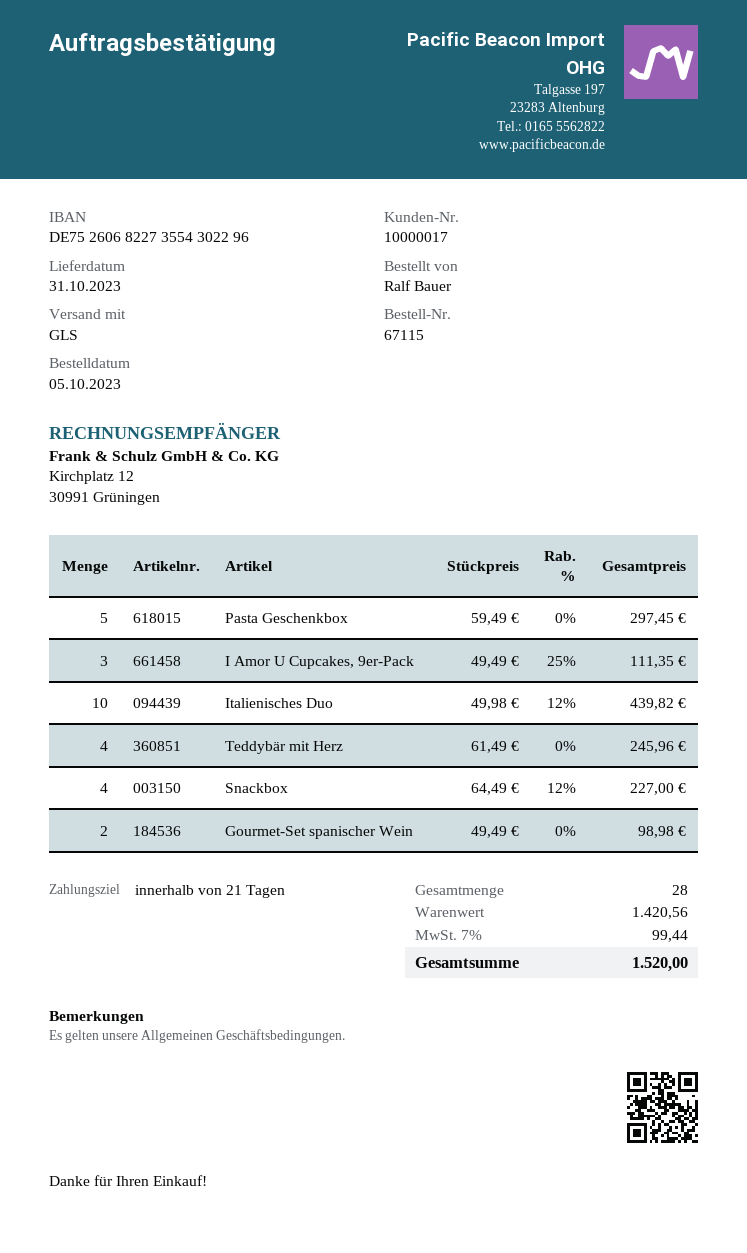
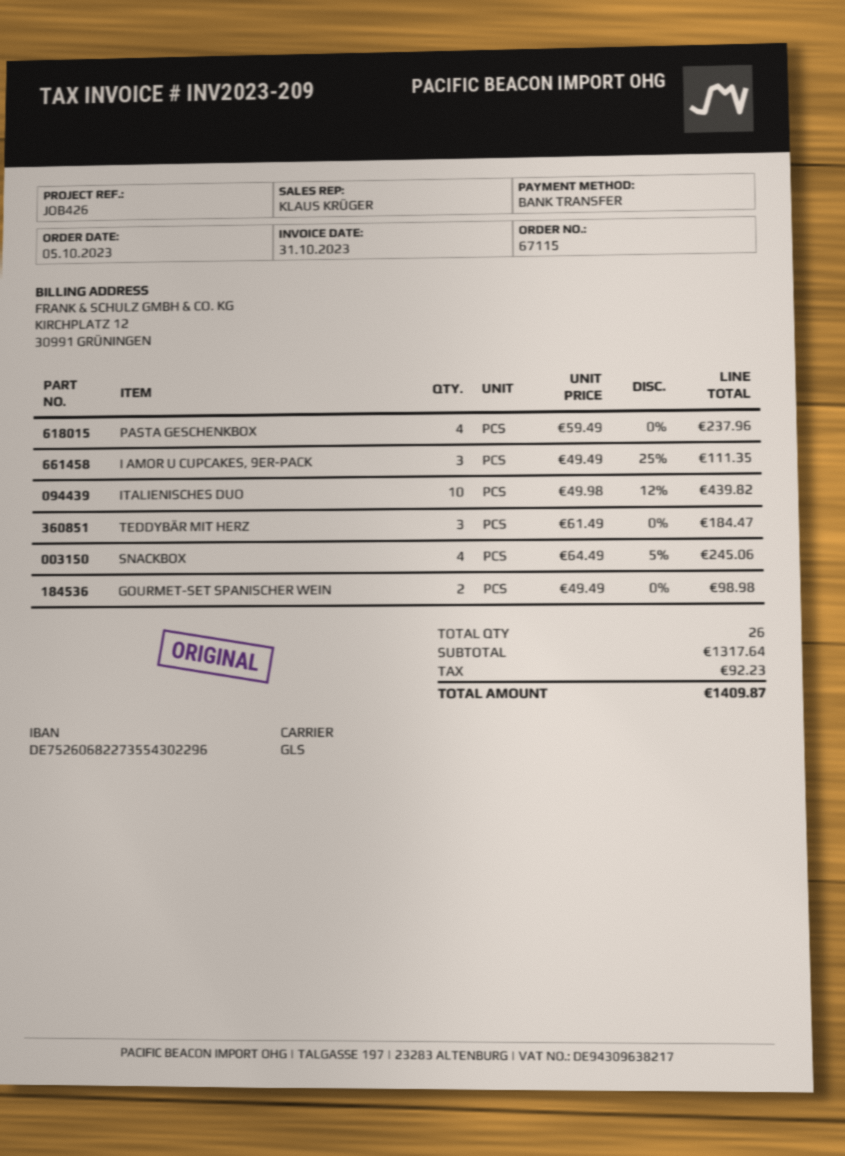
Pasta Geschenkbox: 5 x 59.49 = 297.45 -> 4 x 59.49 = 237.96
Teddybär mit Herz: 4 x 61.49 = 245.96 -> 3 x 61.49 = 184.47
Snackbox: 4 x 64.49 - 12% = 227.00 -> 4 x 64.49 - 5% = 245.06
total quantity: 28 -> 26
subtotal: 1420.56 -> 1317.64
tax: 99.44 -> 92.23
total: 1520.00 -> 1409.87

